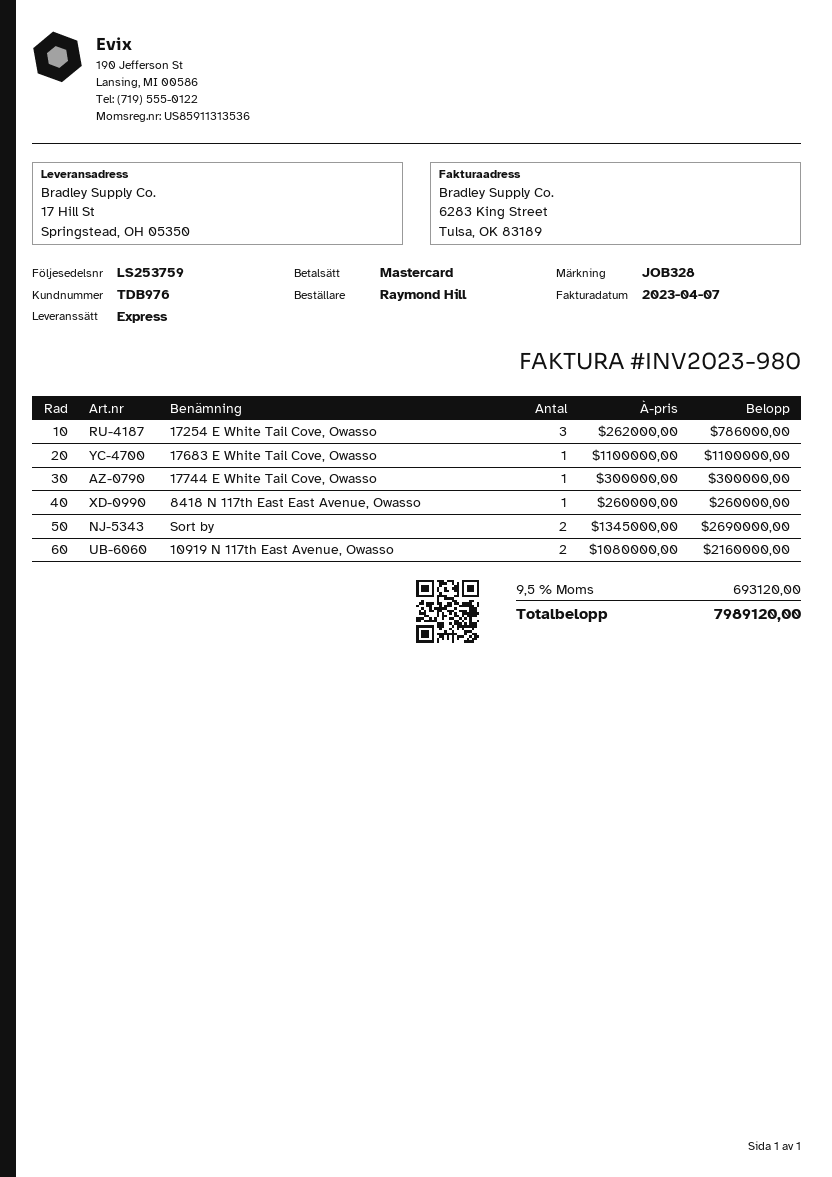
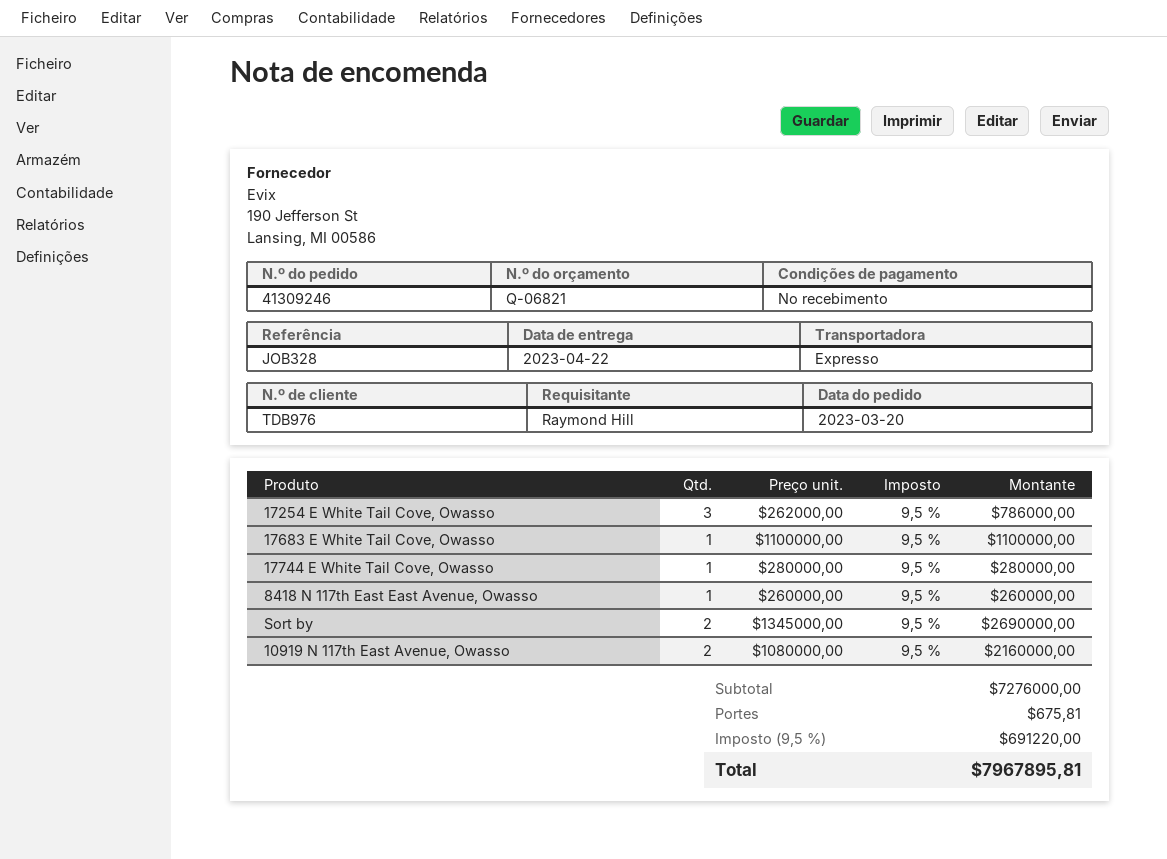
17744 E White Tail Cove, Owasso: 1 x 300000.00 = 300000.00 -> 1 x 280000.00 = 280000.00
shipping: none -> 675.81
tax: 9.5% = 693120.00 -> 9.5% = 691220.00
total: 7989120.00 -> 7967895.81

